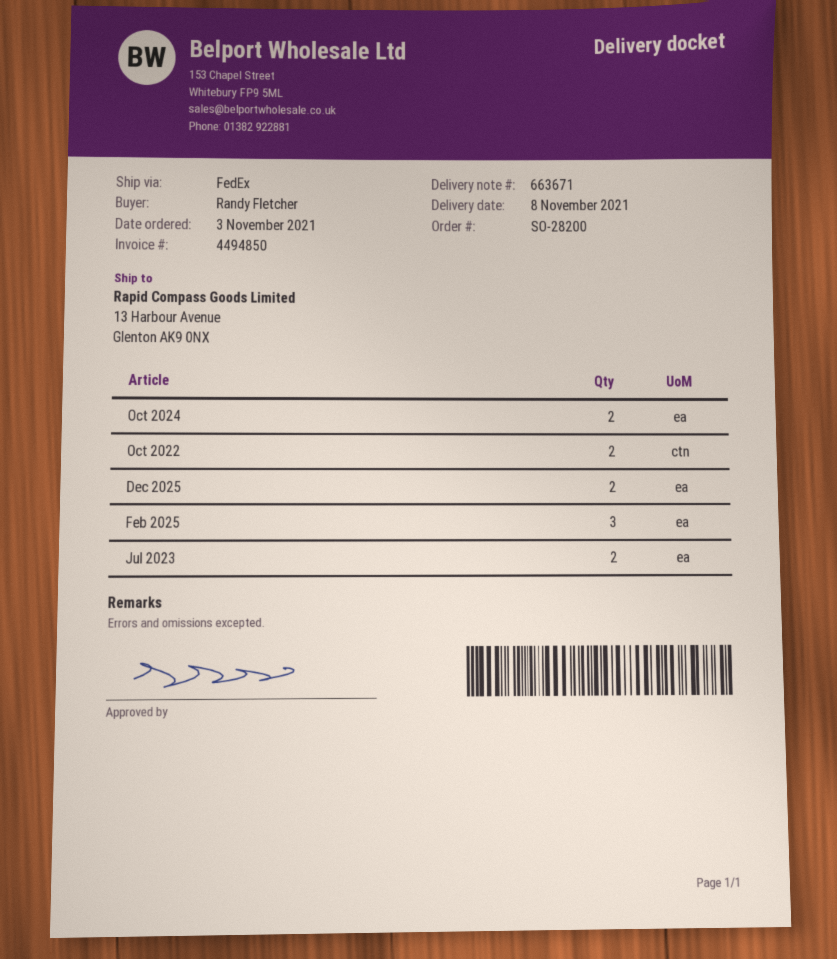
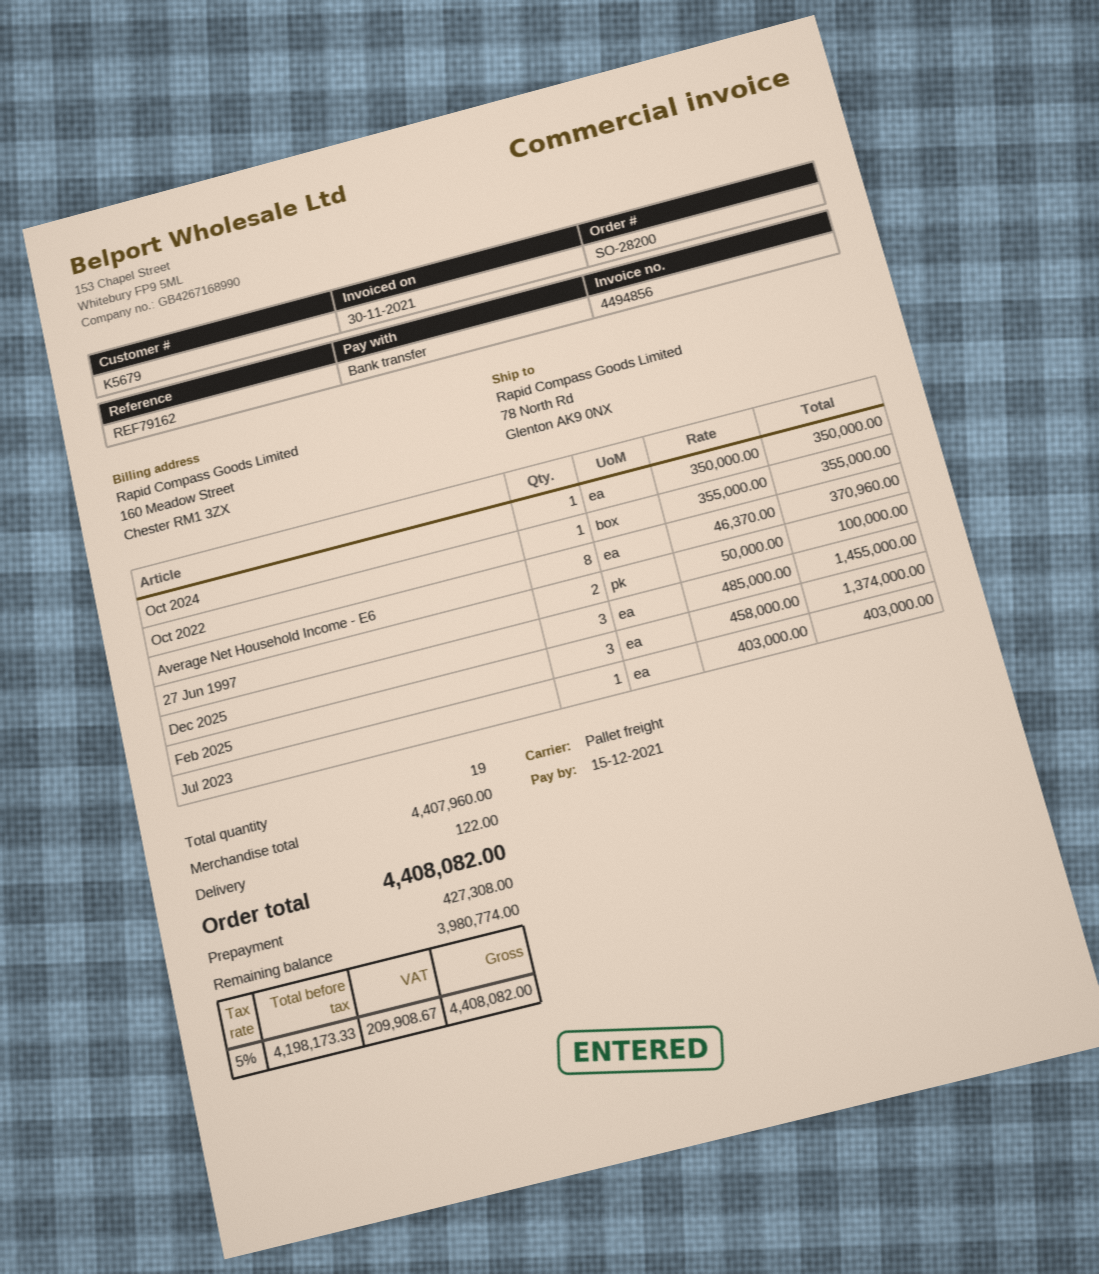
invoice number: 4494850 -> 4494856
shipping method: FedEx -> pallet freight
ship to: 13 Harbour Avenue, Glenton AK9 0NX -> 78 North Rd, Glenton AK9 0NX
Oct 2024: 2 -> 1
Oct 2022: 2 -> 1
Dec 2025: 2 -> 3
Jul 2023: 2 -> 1
Average Net Household Income - E6: none -> 8
27 Jun 1997: none -> 2

